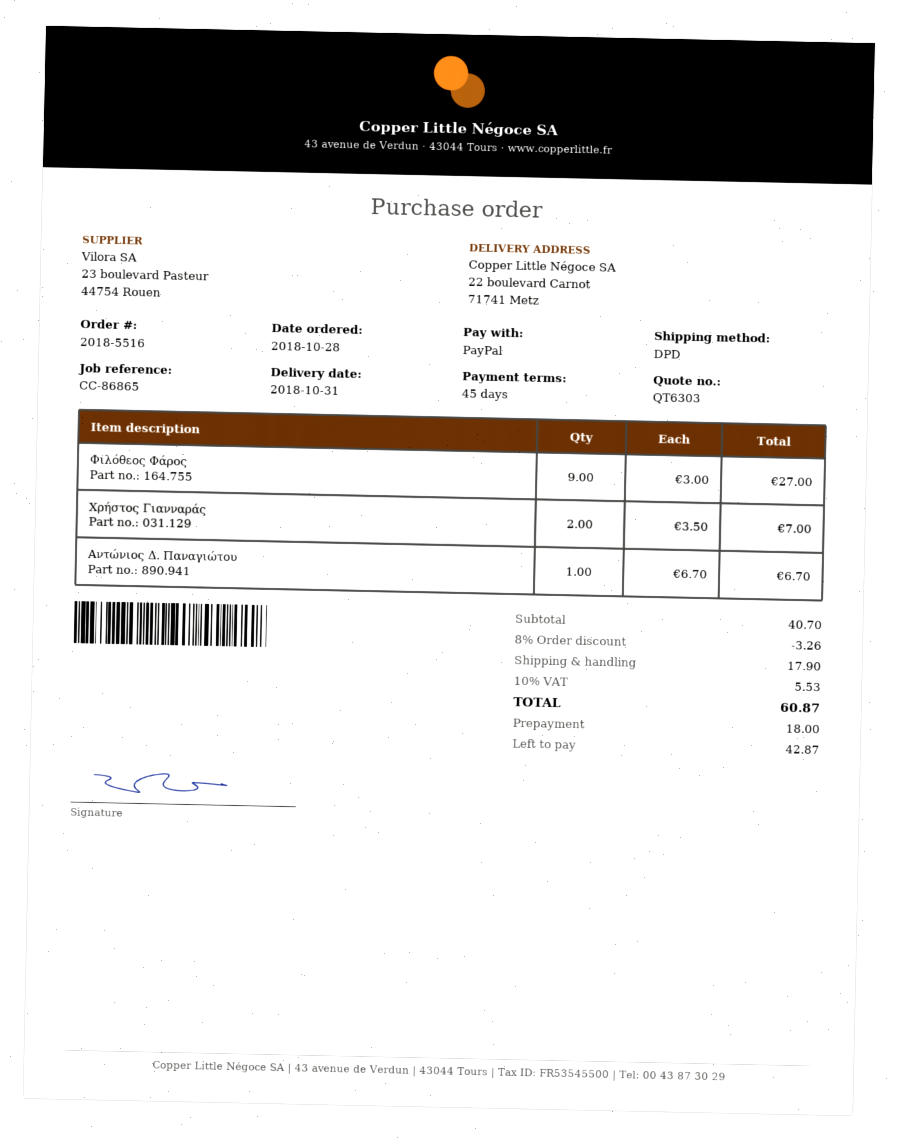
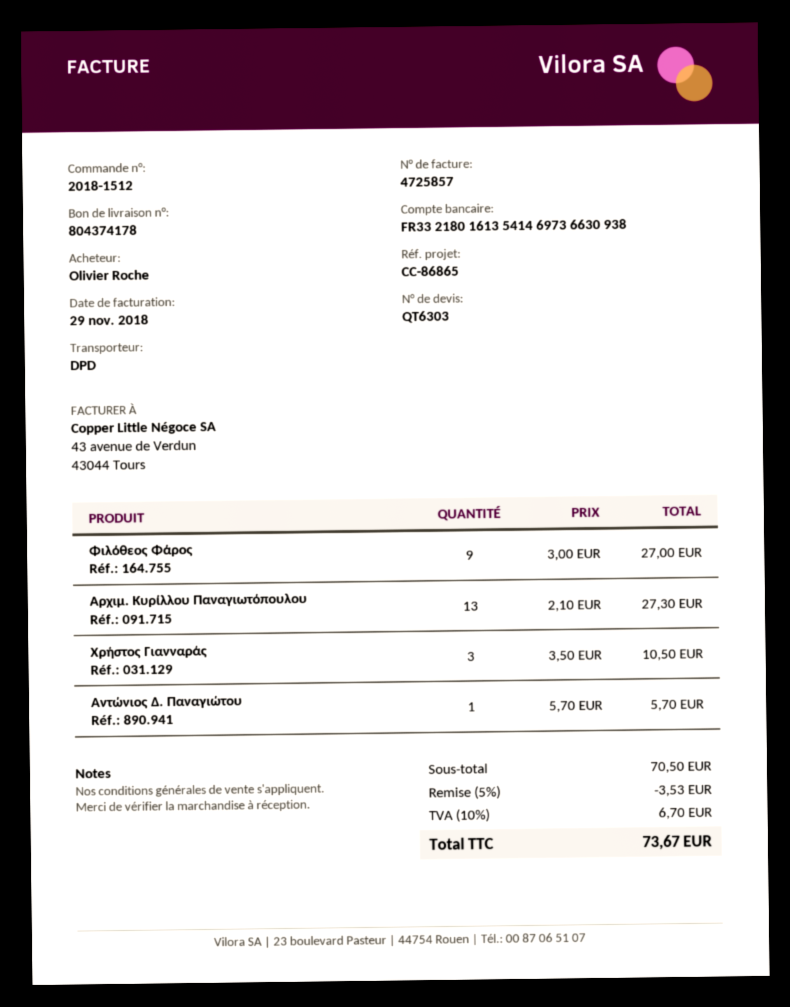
order number: 2018-5516 -> 2018-1512
Χρήστος Γιανναράς: 2 x 3.50 = 7.00 -> 3 x 3.50 = 10.50
Αντώνιος Δ. Παναγιώτου: 1 x 6.70 = 6.70 -> 1 x 5.70 = 5.70
Αρχιμ. Κυρίλλου Παναγιωτόπουλου: none -> 13 x 2.10 = 27.30
subtotal: 40.70 -> 70.50
discount: 8% = 3.26 -> 5% = 3.53
shipping: 17.90 -> none
tax: 10% = 5.53 -> 10% = 6.70
total: 60.87 -> 73.67

